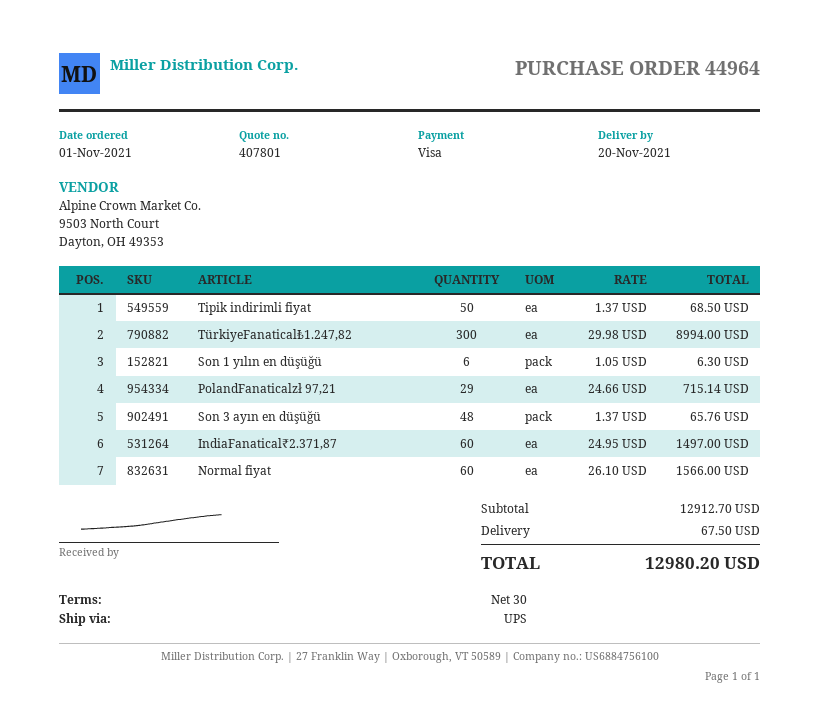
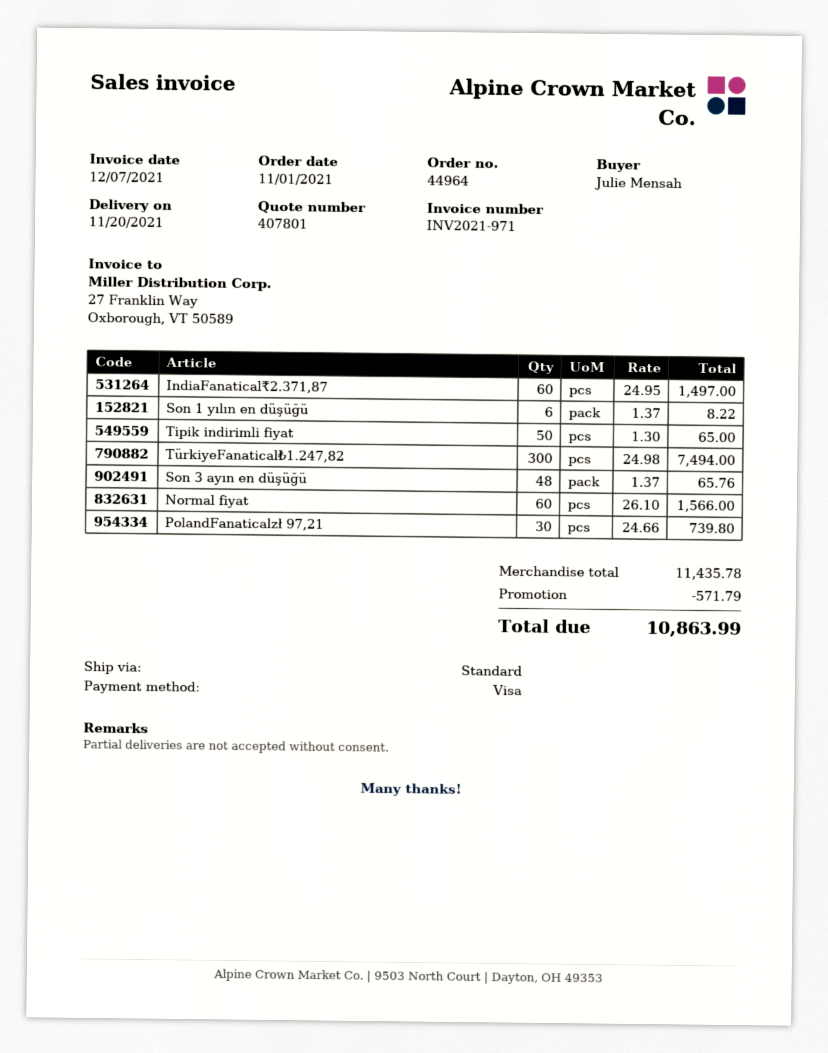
shipping method: UPS -> standard
Tipik indirimli fiyat: 50 x 1.37 = 68.50 -> 50 x 1.30 = 65.00
TürkiyeFanatical₺1.247,82: 300 x 29.98 = 8994.00 -> 300 x 24.98 = 7494.00
Son 1 yılın en düşüğü: 6 x 1.05 = 6.30 -> 6 x 1.37 = 8.22
PolandFanaticalzł 97,21: 29 x 24.66 = 715.14 -> 30 x 24.66 = 739.80
subtotal: 12912.70 -> 11435.78
discount: none -> 571.79
shipping: 67.50 -> none
total: 12980.20 -> 10863.99

